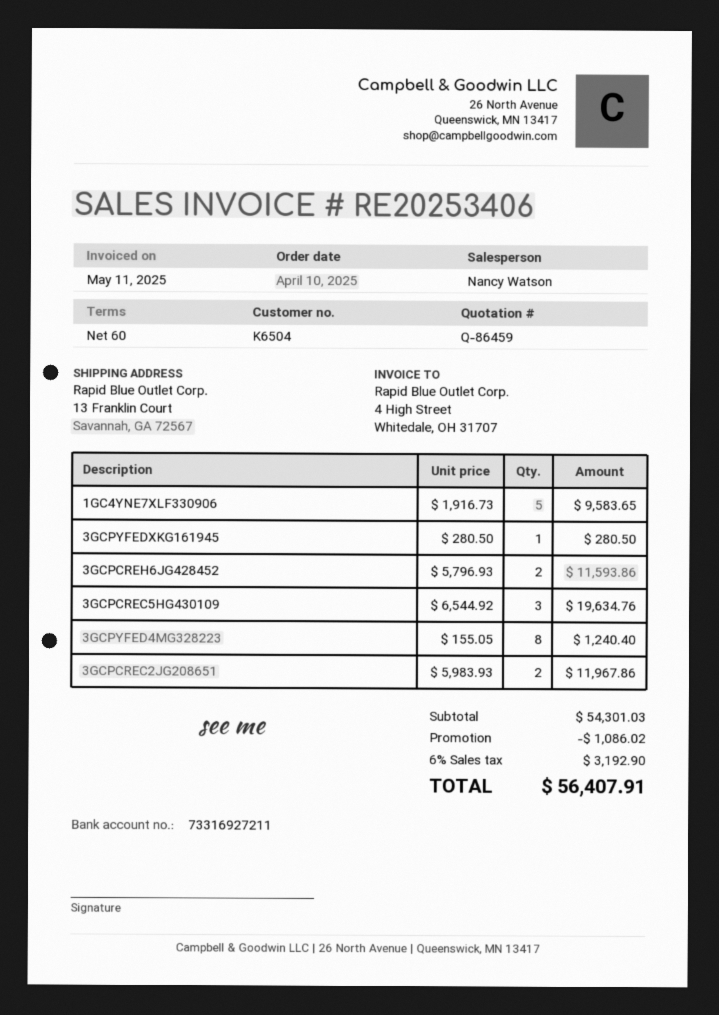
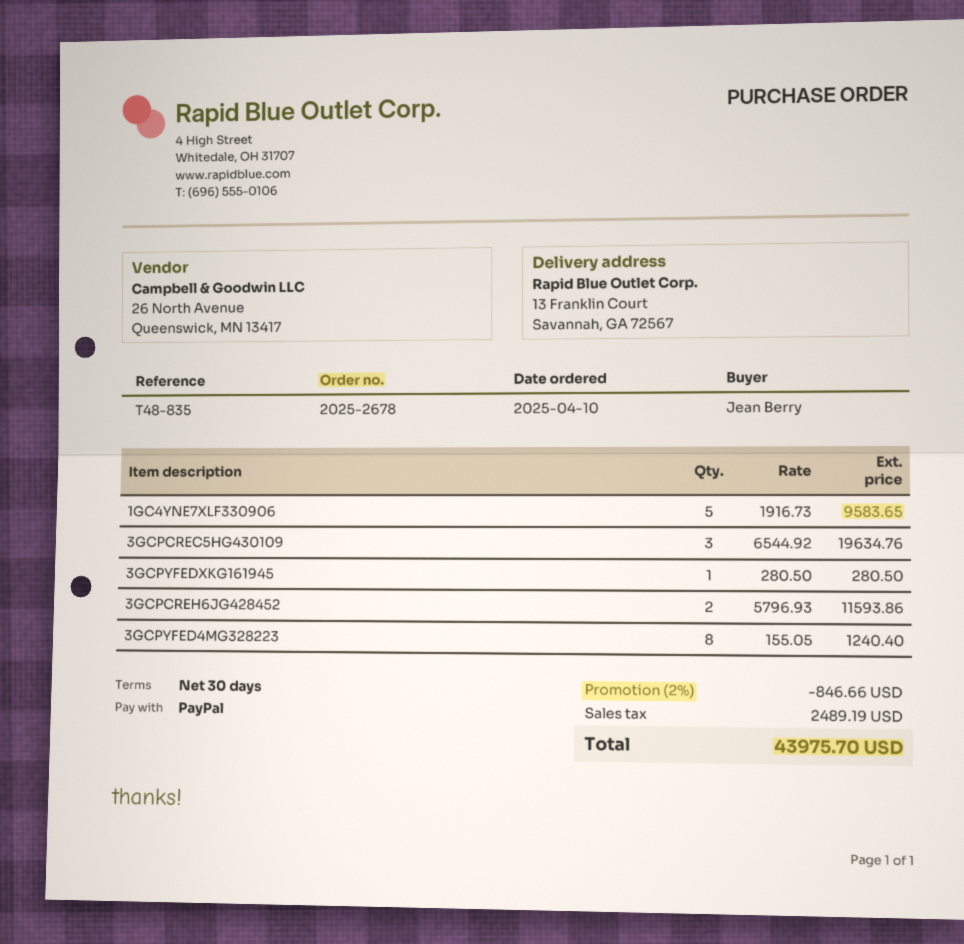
payment terms: 60 days -> 30 days
3GCPCREC2JG208651: 2 x 5983.93 = 11967.86 -> none
discount: 1086.02 -> 846.66
tax: 3192.90 -> 2489.19
total: 56407.91 -> 43975.70

